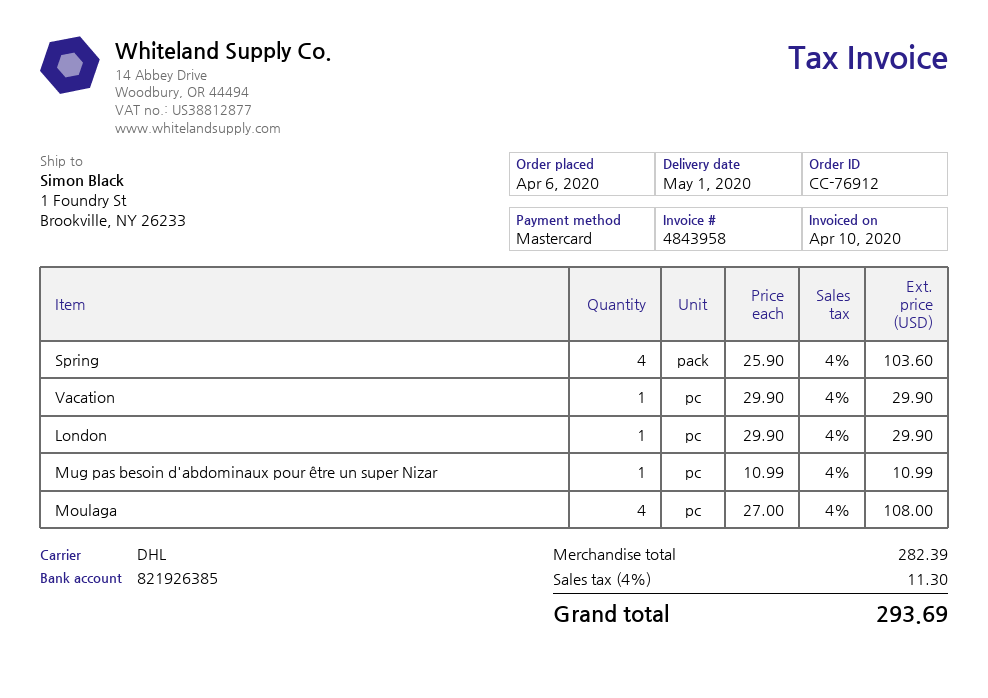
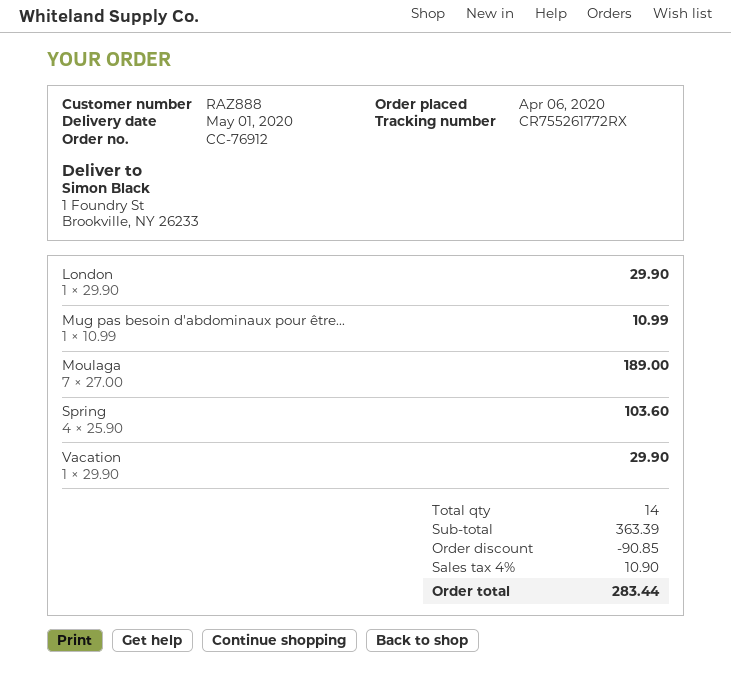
Moulaga: 4 x 27.00 = 108.00 -> 7 x 27.00 = 189.00
subtotal: 282.39 -> 363.39
discount: none -> 90.85
tax: 4% = 11.30 -> 4% = 10.90
total: 293.69 -> 283.44

